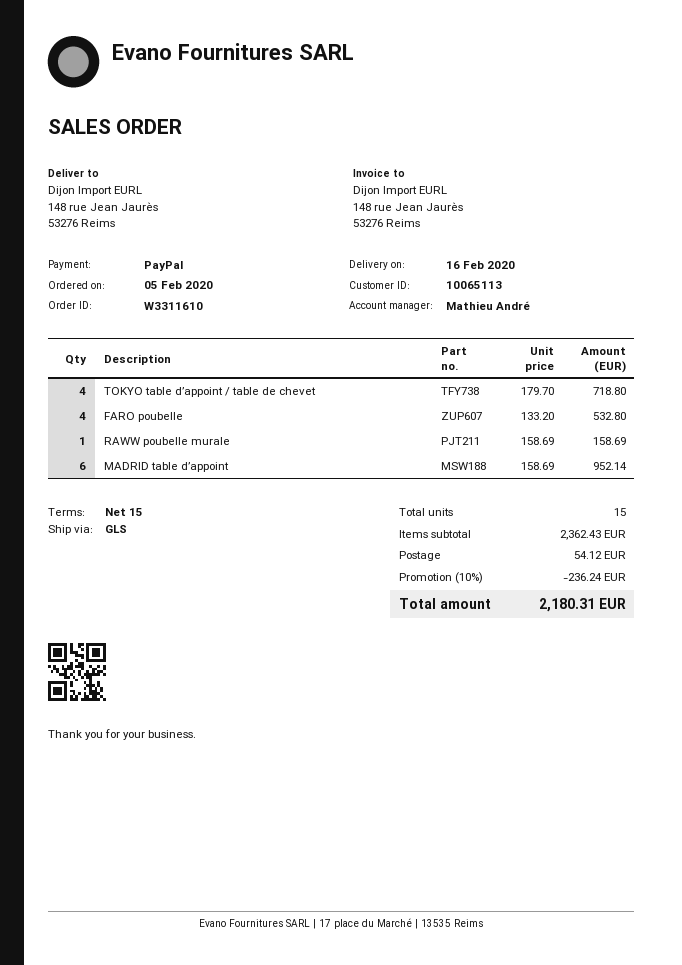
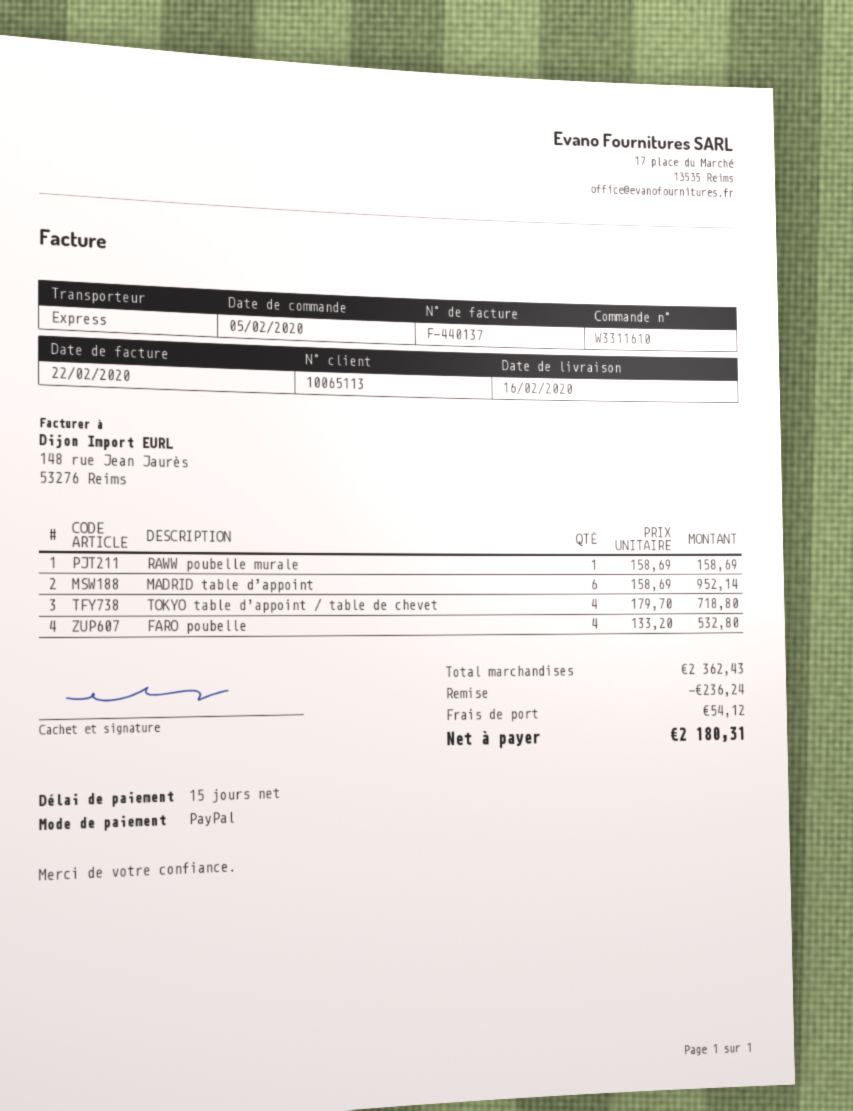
shipping method: GLS -> express

